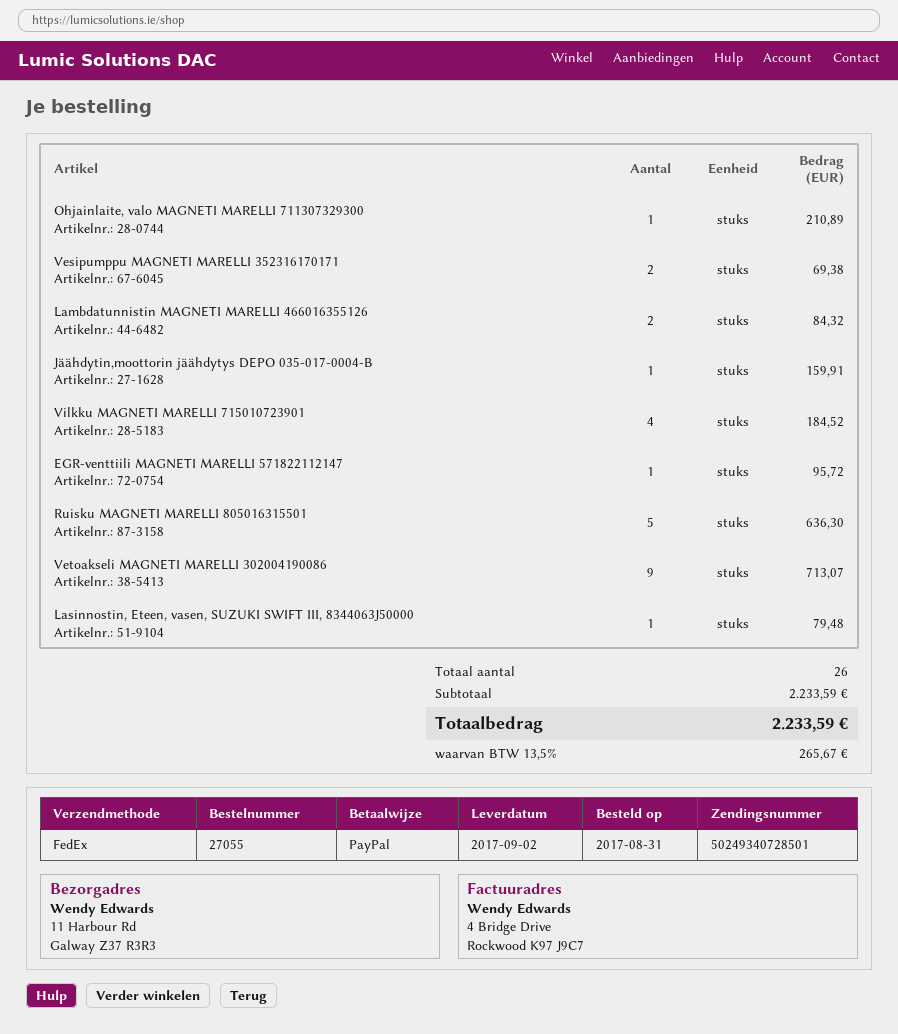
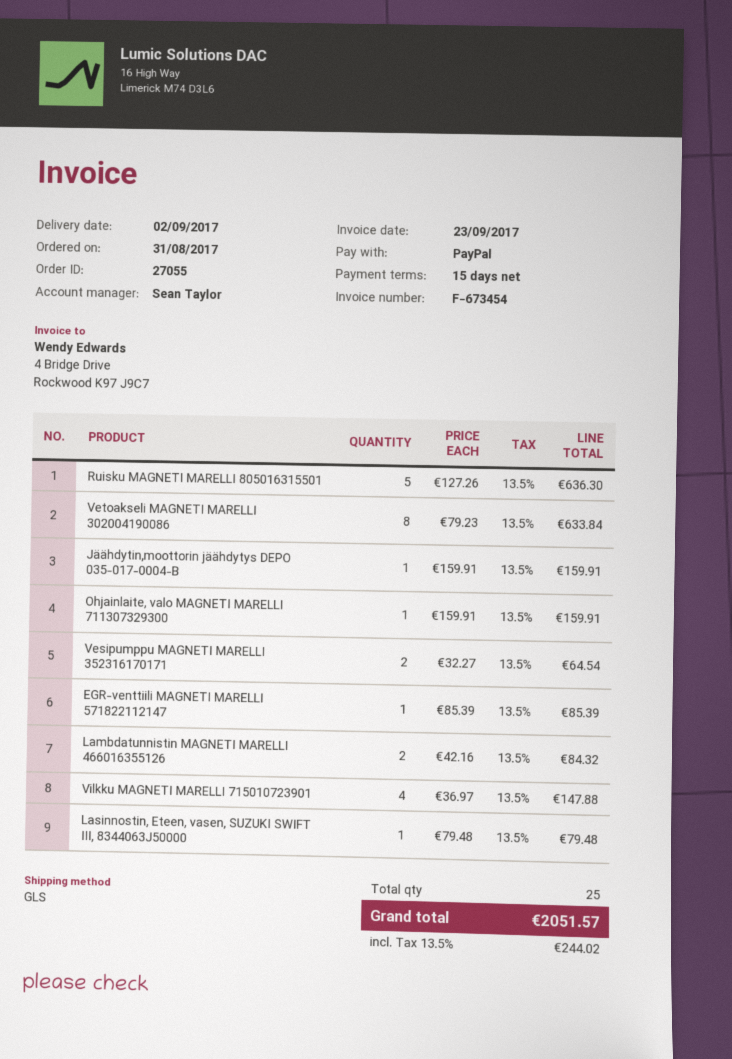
shipping method: FedEx -> GLS
Ohjainlaite, valo MAGNETI MARELLI 711307329300: 1 for 210.89 -> 1 for 159.91
Vesipumppu MAGNETI MARELLI 352316170171: 2 for 69.38 -> 2 for 64.54
Vilkku MAGNETI MARELLI 715010723901: 4 for 184.52 -> 4 for 147.88
EGR-venttiili MAGNETI MARELLI 571822112147: 1 for 95.72 -> 1 for 85.39
Vetoakseli MAGNETI MARELLI 302004190086: 9 for 713.07 -> 8 for 633.84
total quantity: 26 -> 25
tax: 13.5% = 265.67 -> 13.5% = 244.02
total: 2233.59 -> 2051.57

